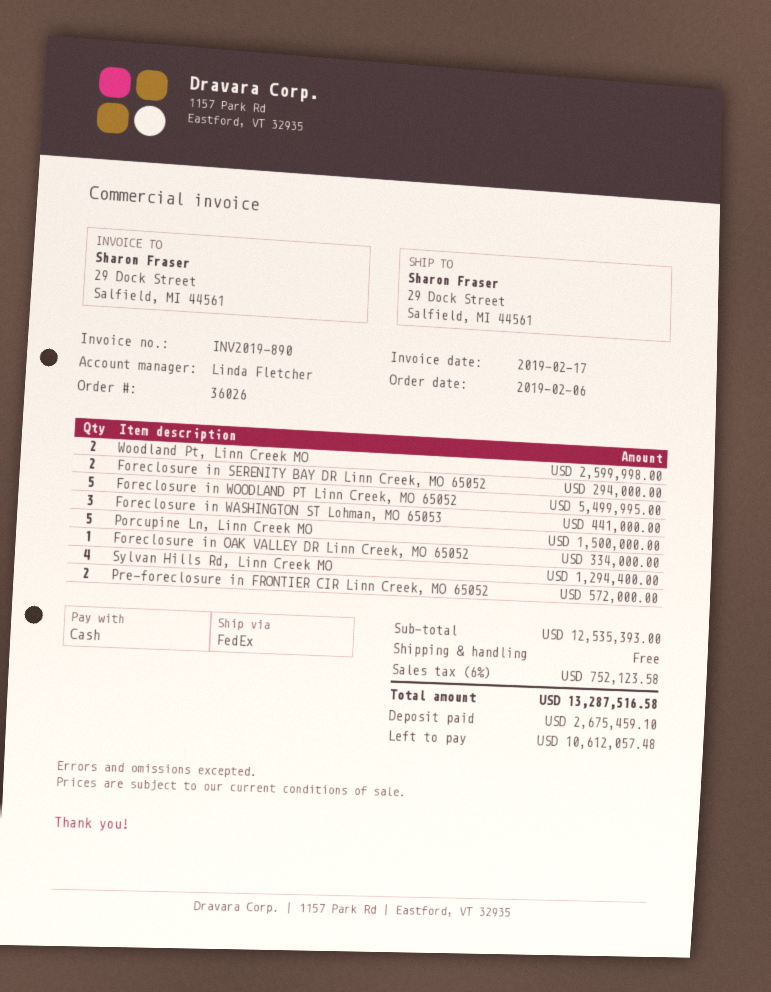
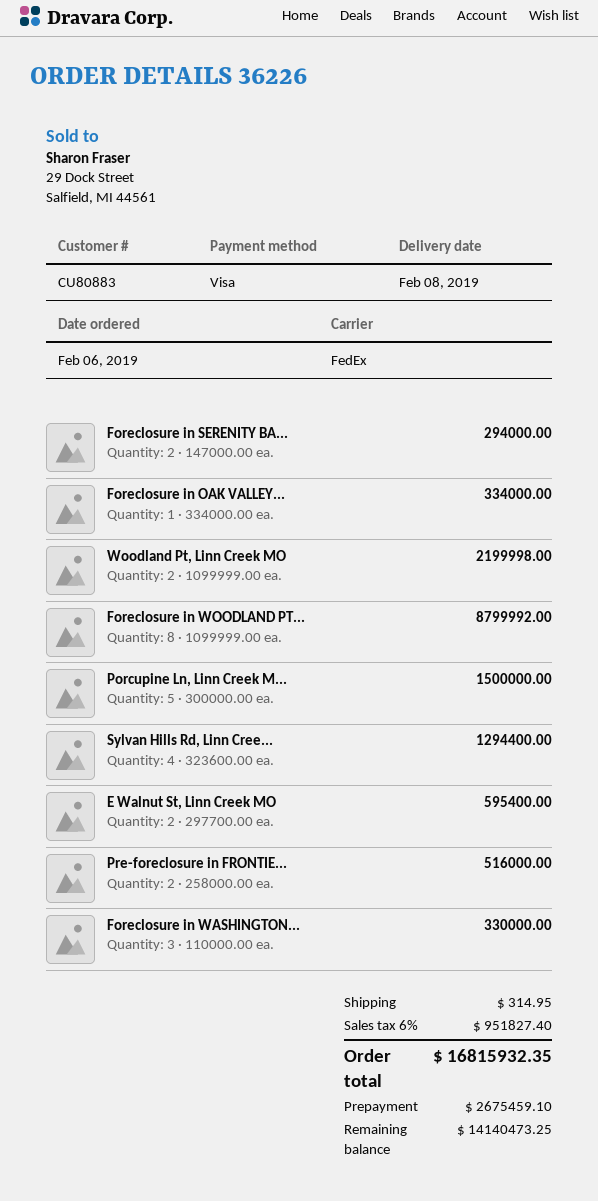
order number: 36026 -> 36226
payment method: cash -> Visa
Woodland Pt, Linn Creek MO: 2 for 2599998.00 -> 2 for 2199998.00
Foreclosure in WOODLAND PT Linn Creek, MO 65052: 5 for 5499995.00 -> 8 for 8799992.00
Foreclosure in WASHINGTON ST Lohman, MO 65053: 3 for 441000.00 -> 3 for 330000.00
Pre-foreclosure in FRONTIER CIR Linn Creek, MO 65052: 2 for 572000.00 -> 2 for 516000.00
E Walnut St, Linn Creek MO: none -> 2 for 595400.00
shipping: 0.00 -> 314.95
tax: 6% = 752123.58 -> 6% = 951827.40
total: 13287516.58 -> 16815932.35
balance: 10612057.48 -> 14140473.25

